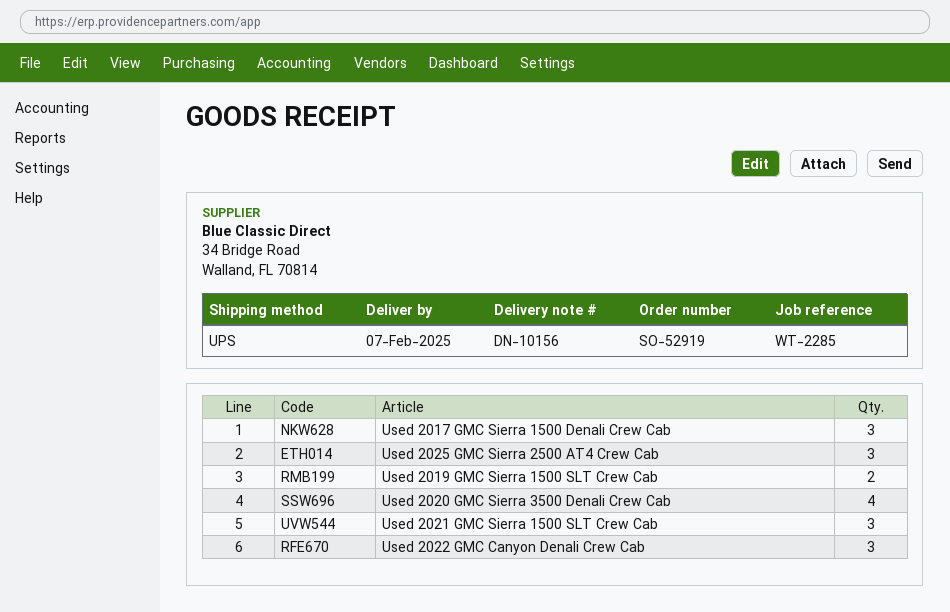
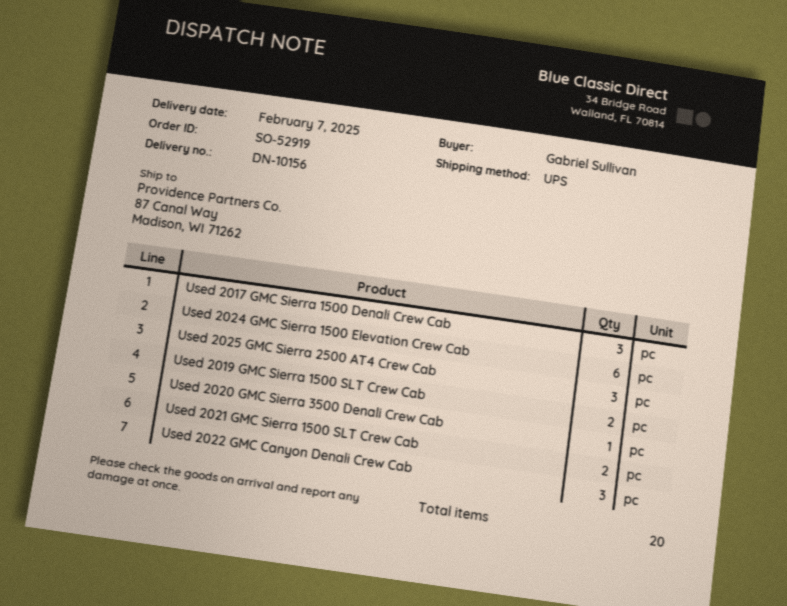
Used 2020 GMC Sierra 3500 Denali Crew Cab: 4 -> 1
Used 2021 GMC Sierra 1500 SLT Crew Cab: 3 -> 2
Used 2024 GMC Sierra 1500 Elevation Crew Cab: none -> 6

